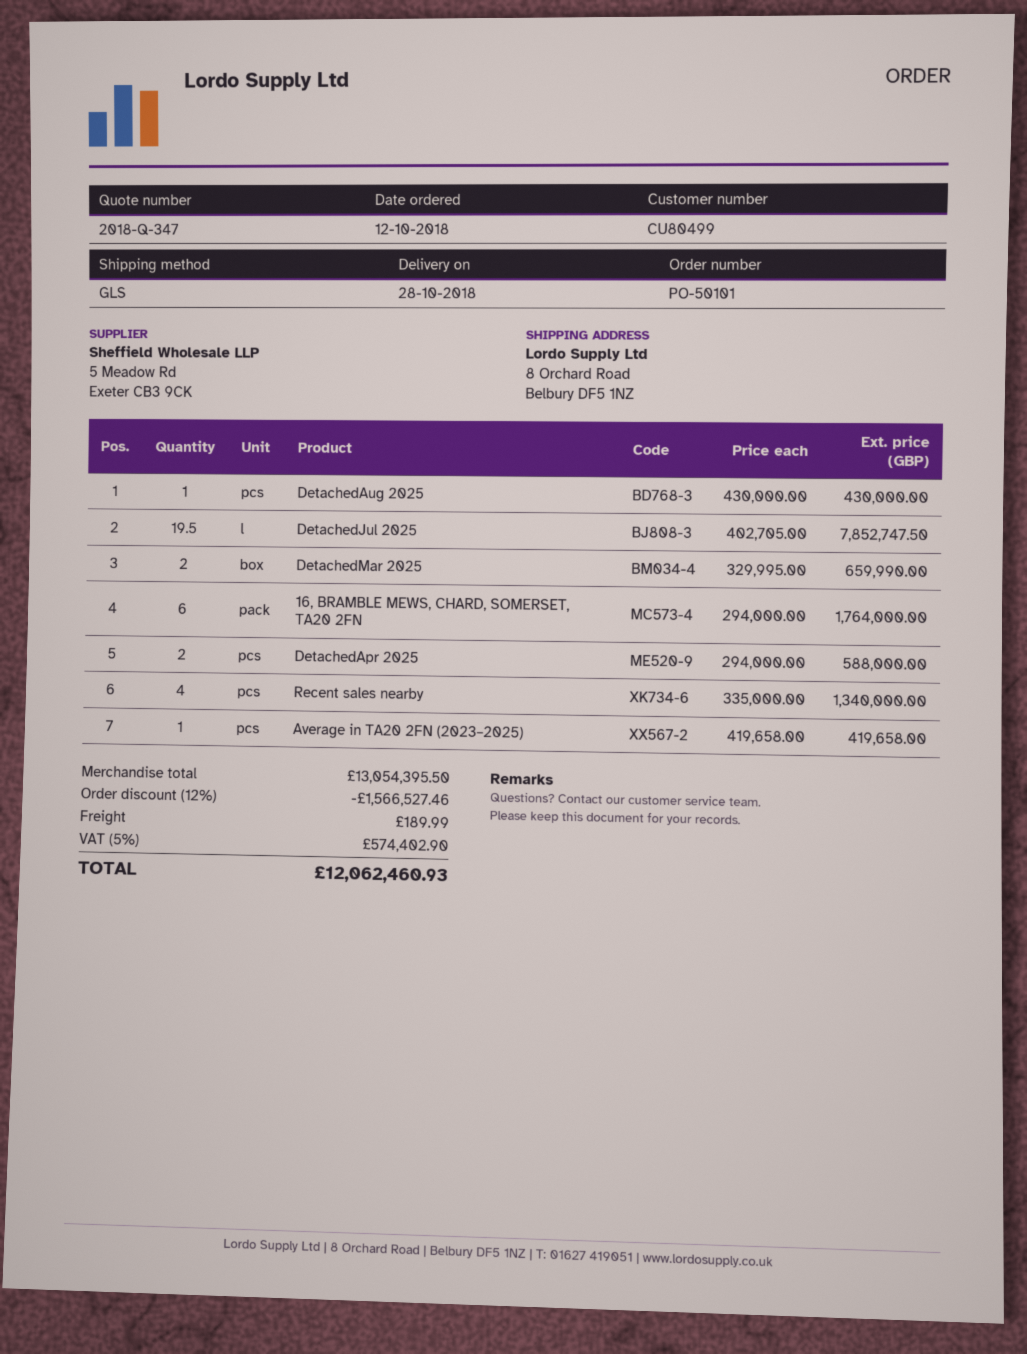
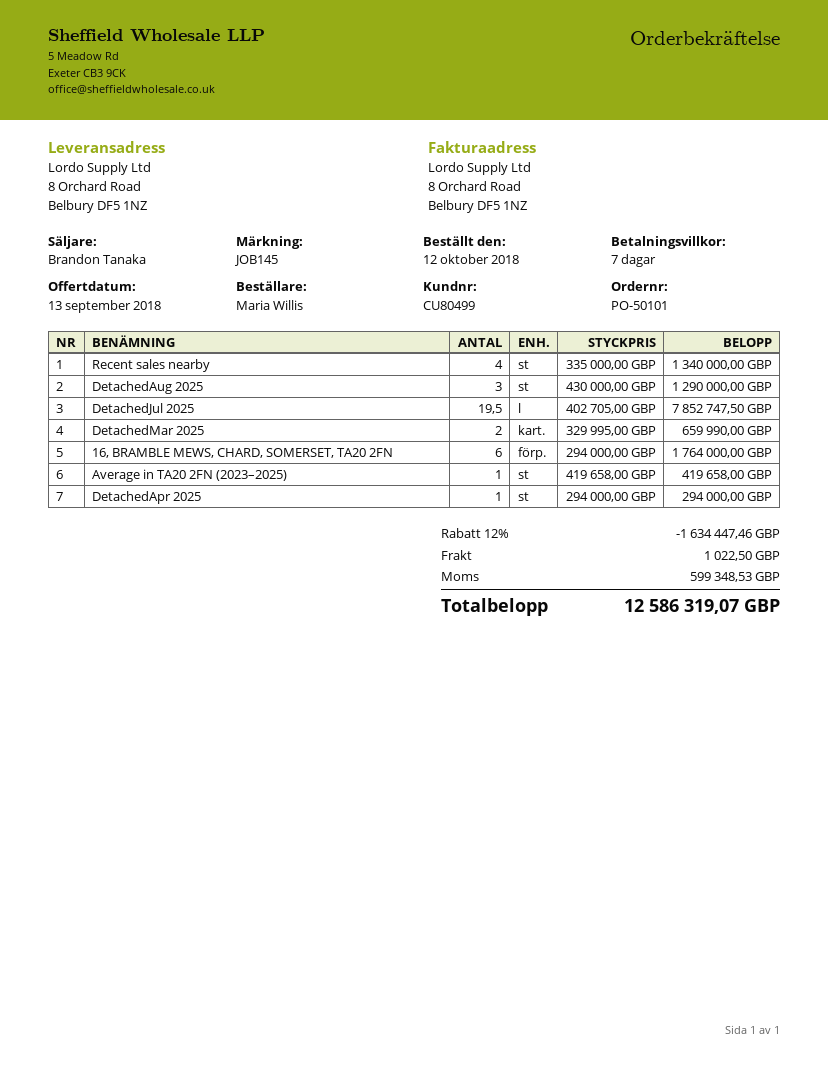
DetachedAug 2025: 1 x 430000.00 = 430000.00 -> 3 x 430000.00 = 1290000.00
DetachedApr 2025: 2 x 294000.00 = 588000.00 -> 1 x 294000.00 = 294000.00
discount: 12% = 1566527.46 -> 12% = 1634447.46
shipping: 189.99 -> 1022.50
tax: 574402.90 -> 599348.53
total: 12062460.93 -> 12586319.07

